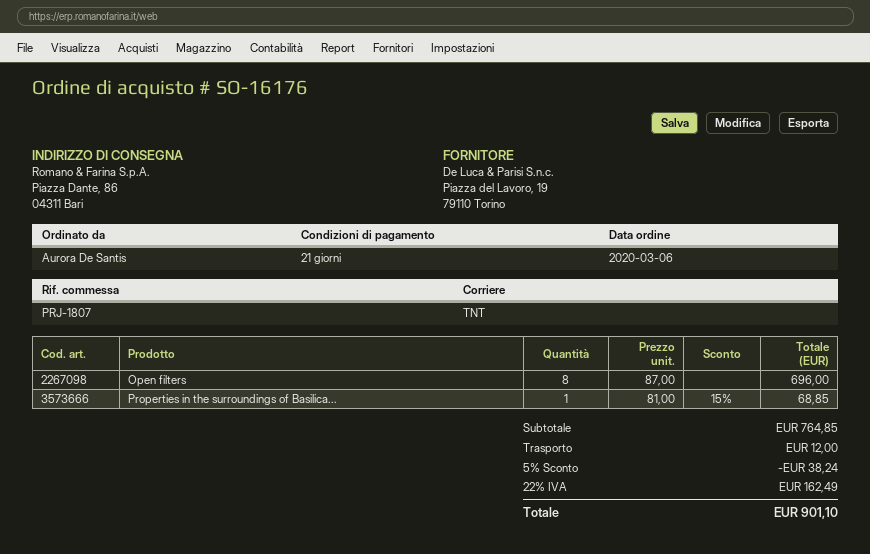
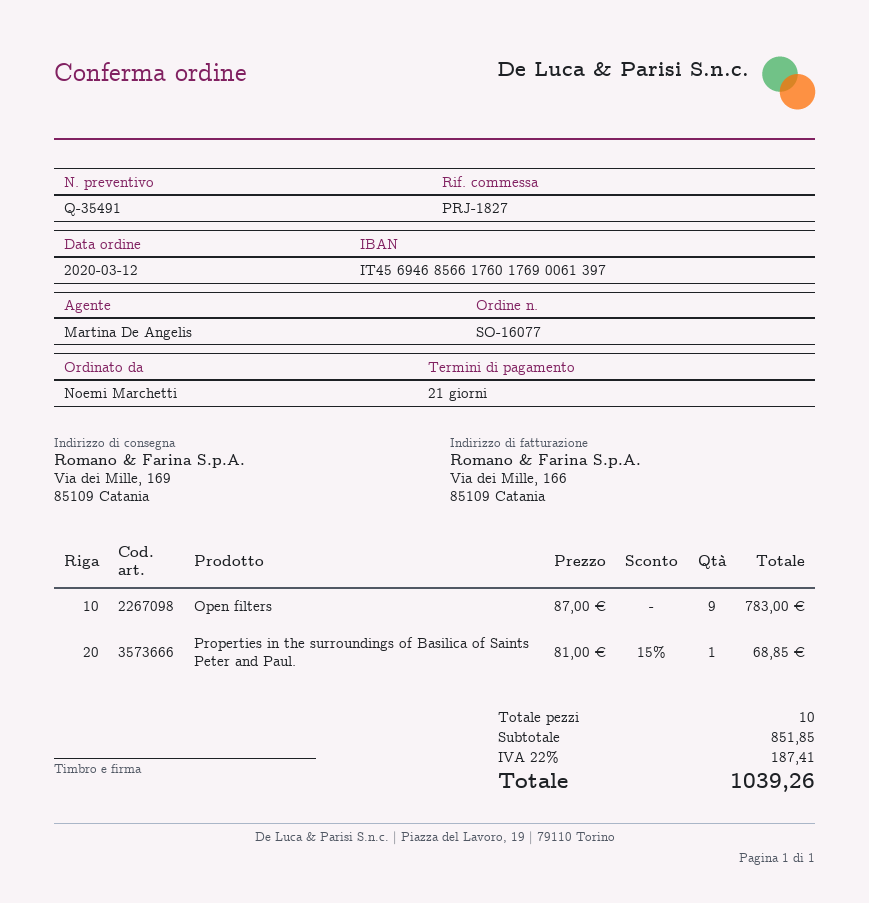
order number: SO-16176 -> SO-16077
order date: 2020-03-06 -> 2020-03-12
reference: PRJ-1807 -> PRJ-1827
ordered by: Aurora De Santis -> Noemi Marchetti
ship to: Piazza Dante, 86, 04311 Bari -> Via dei Mille, 169, 85109 Catania
Open filters: 8 x 87.00 = 696.00 -> 9 x 87.00 = 783.00
subtotal: 764.85 -> 851.85
discount: 5% = 38.24 -> none
shipping: 12.00 -> none
tax: 22% = 162.49 -> 22% = 187.41
total: 901.10 -> 1039.26

